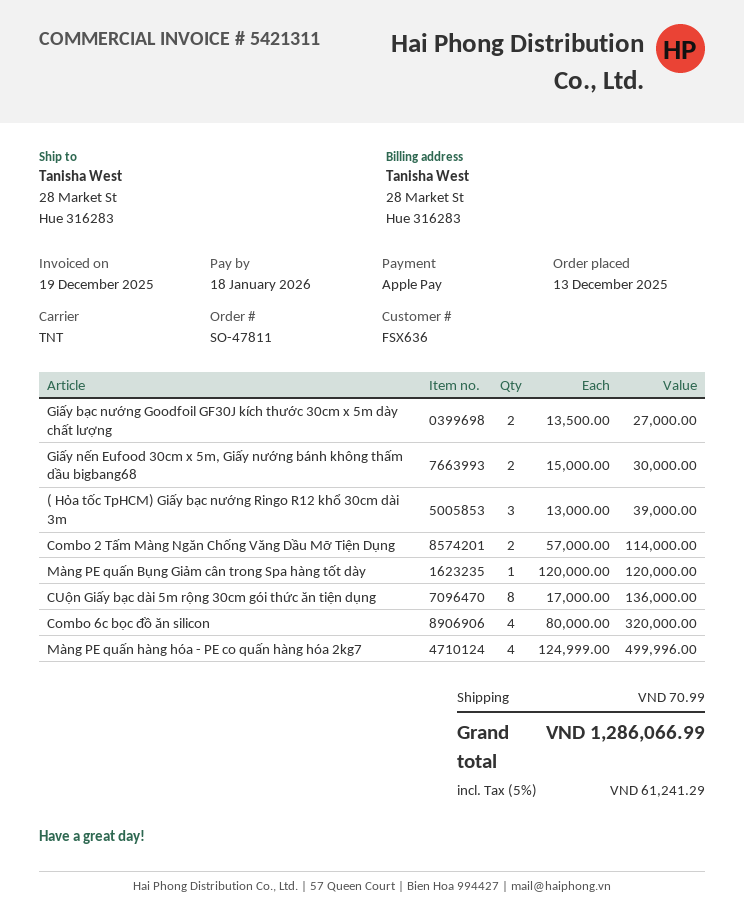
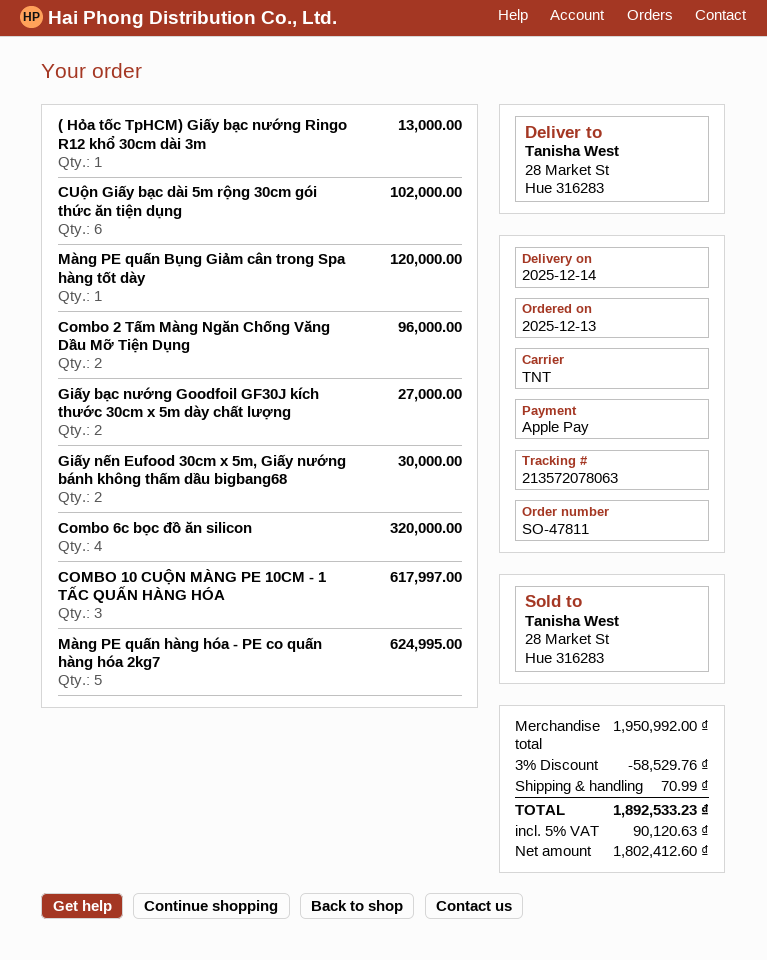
( Hỏa tốc TpHCM) Giấy bạc nướng Ringo R12 khổ 30cm dài 3m: 3 for 39000.00 -> 1 for 13000.00
Combo 2 Tấm Màng Ngăn Chống Văng Dầu Mỡ Tiện Dụng: 2 for 114000.00 -> 2 for 96000.00
CUộn Giấy bạc dài 5m rộng 30cm gói thức ăn tiện dụng: 8 for 136000.00 -> 6 for 102000.00
Màng PE quấn hàng hóa - PE co quấn hàng hóa 2kg7: 4 for 499996.00 -> 5 for 624995.00
COMBO 10 CUỘN MÀNG PE 10CM - 1 TẤC QUẤN HÀNG HÓA: none -> 3 for 617997.00
discount: none -> 3% = 58529.76
tax: 5% = 61241.29 -> 5% = 90120.63
total: 1286066.99 -> 1892533.23

